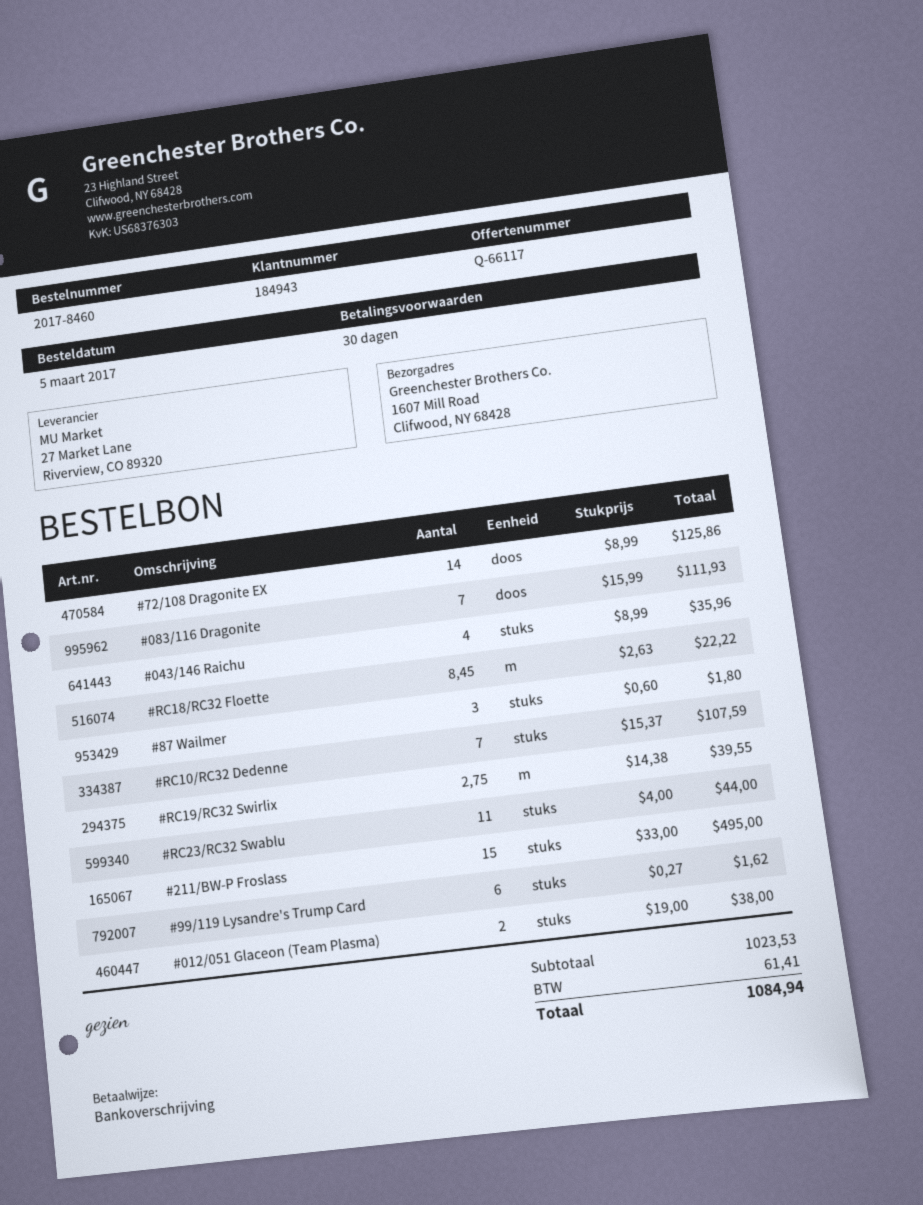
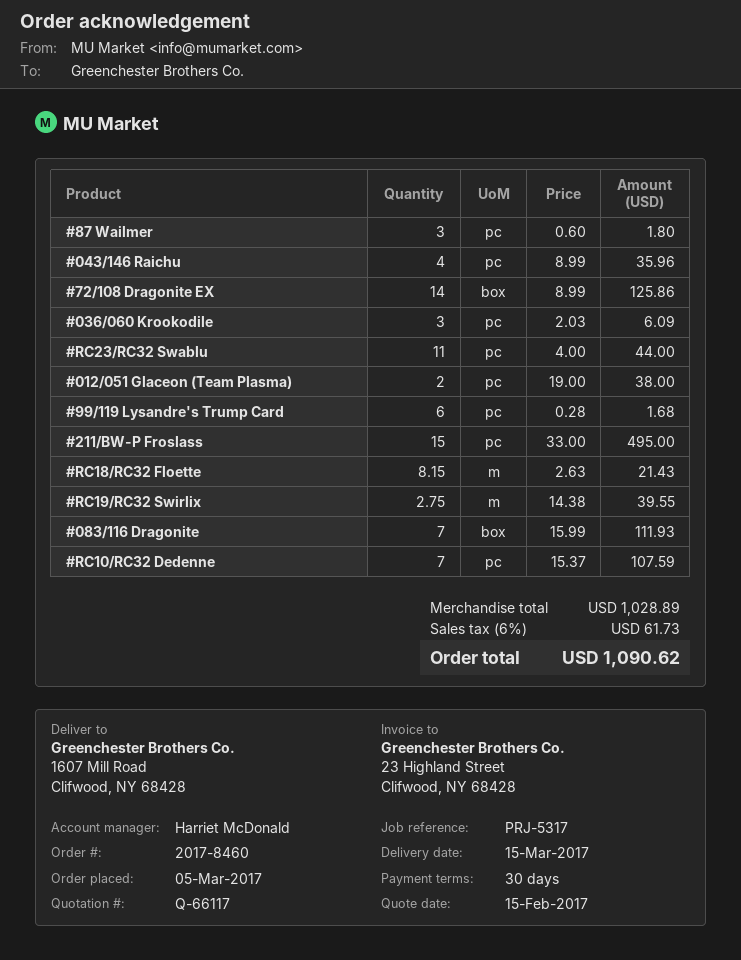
#RC18/RC32 Floette: 8.45 x 2.63 = 22.22 -> 8.15 x 2.63 = 21.43
#99/119 Lysandre's Trump Card: 6 x 0.27 = 1.62 -> 6 x 0.28 = 1.68
#036/060 Krookodile: none -> 3 x 2.03 = 6.09
subtotal: 1023.53 -> 1028.89
tax: 61.41 -> 61.73
total: 1084.94 -> 1090.62

